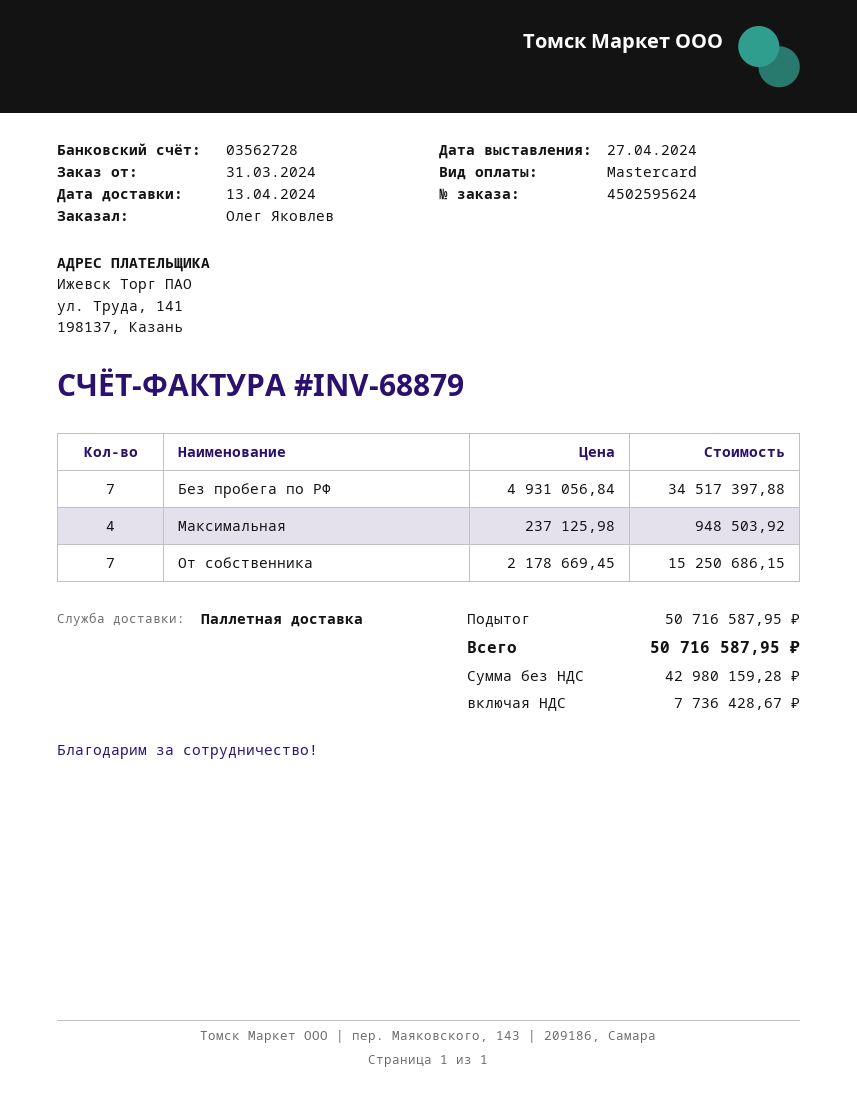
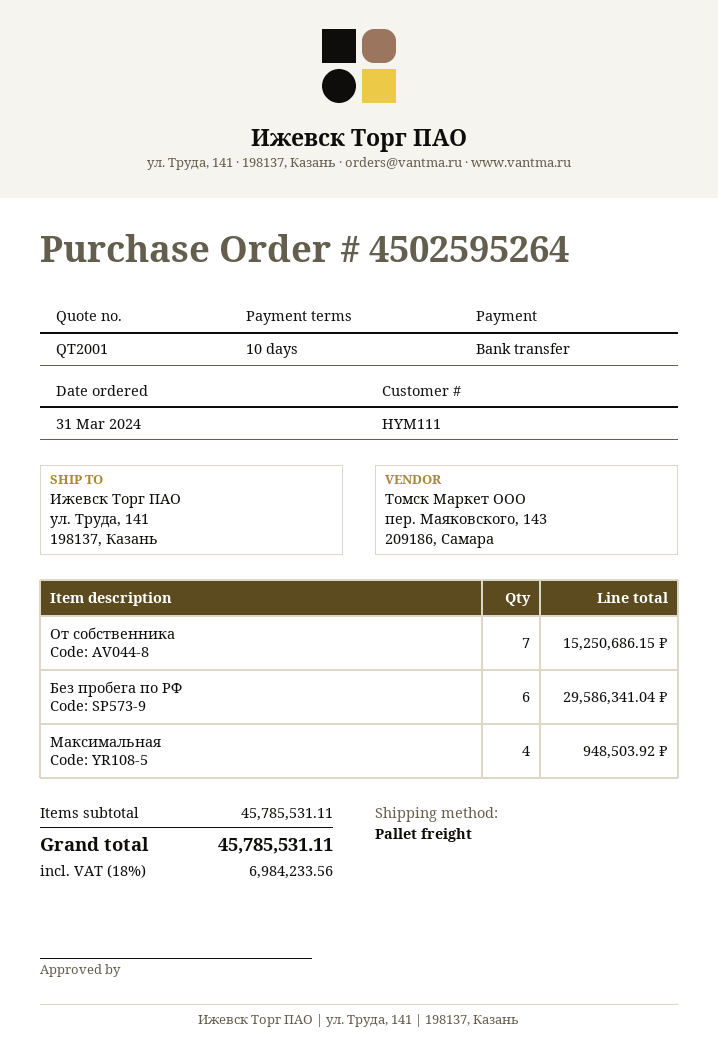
order number: 4502595624 -> 4502595264
payment method: Mastercard -> bank transfer
Без пробега по РФ: 7 for 34517397.88 -> 6 for 29586341.04
subtotal: 50716587.95 -> 45785531.11
tax: 7736428.67 -> 6984233.56
total: 50716587.95 -> 45785531.11

